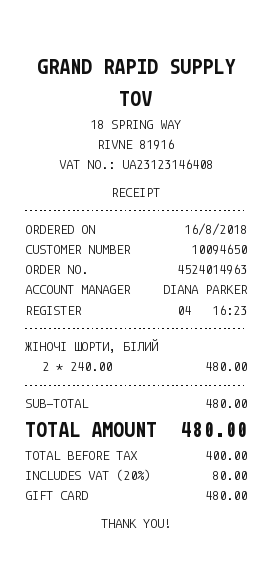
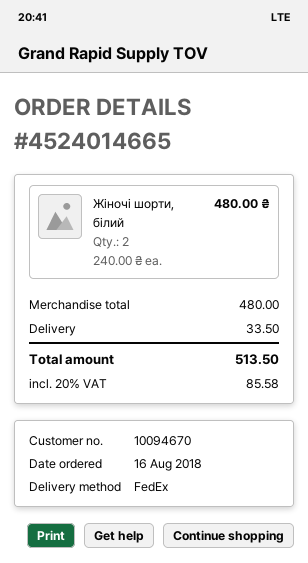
order number: 4524014963 -> 4524014665
customer number: 10094650 -> 10094670
shipping: none -> 33.50
tax: 20% = 80.00 -> 20% = 85.58
total: 480.00 -> 513.50

